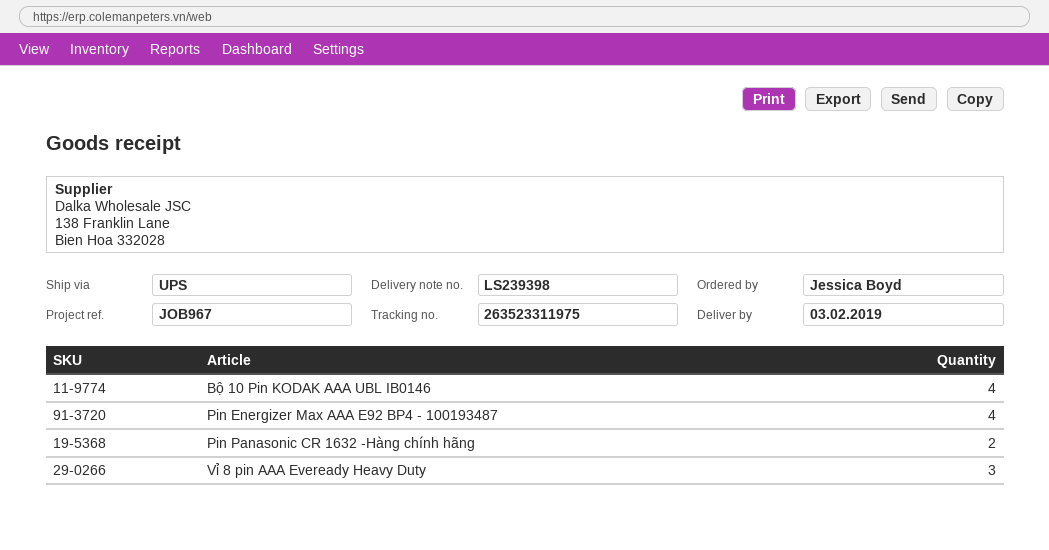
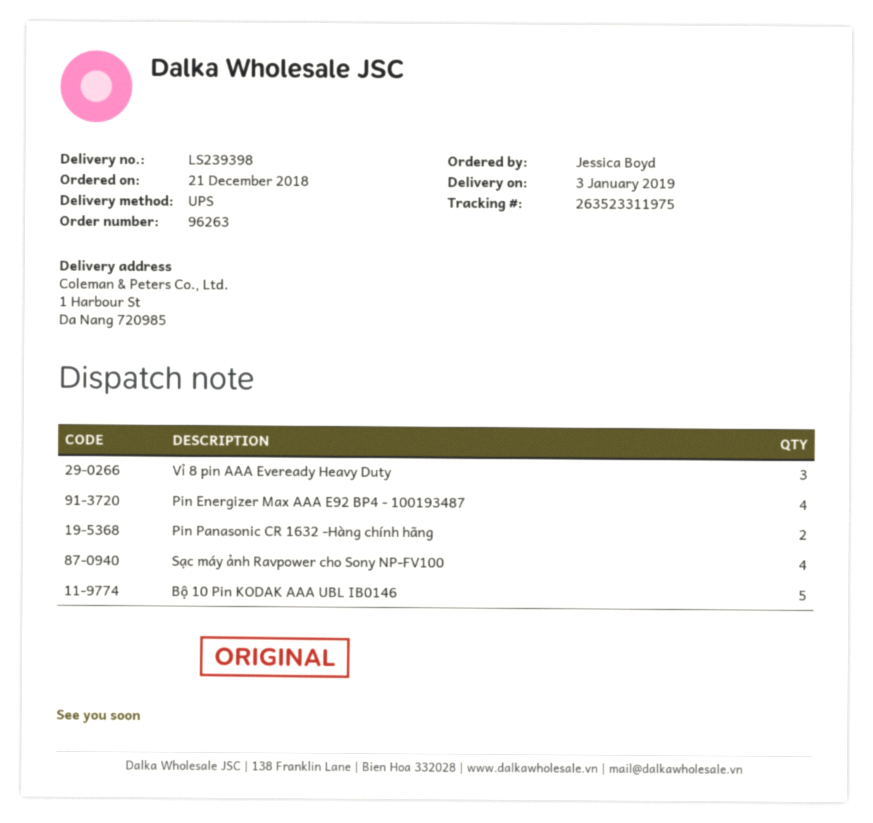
delivery date: 2019-02-03 -> 2019-01-03
Bộ 10 Pin KODAK AAA UBL IB0146: 4 -> 5
Sạc máy ảnh Ravpower cho Sony NP-FV100: none -> 4

